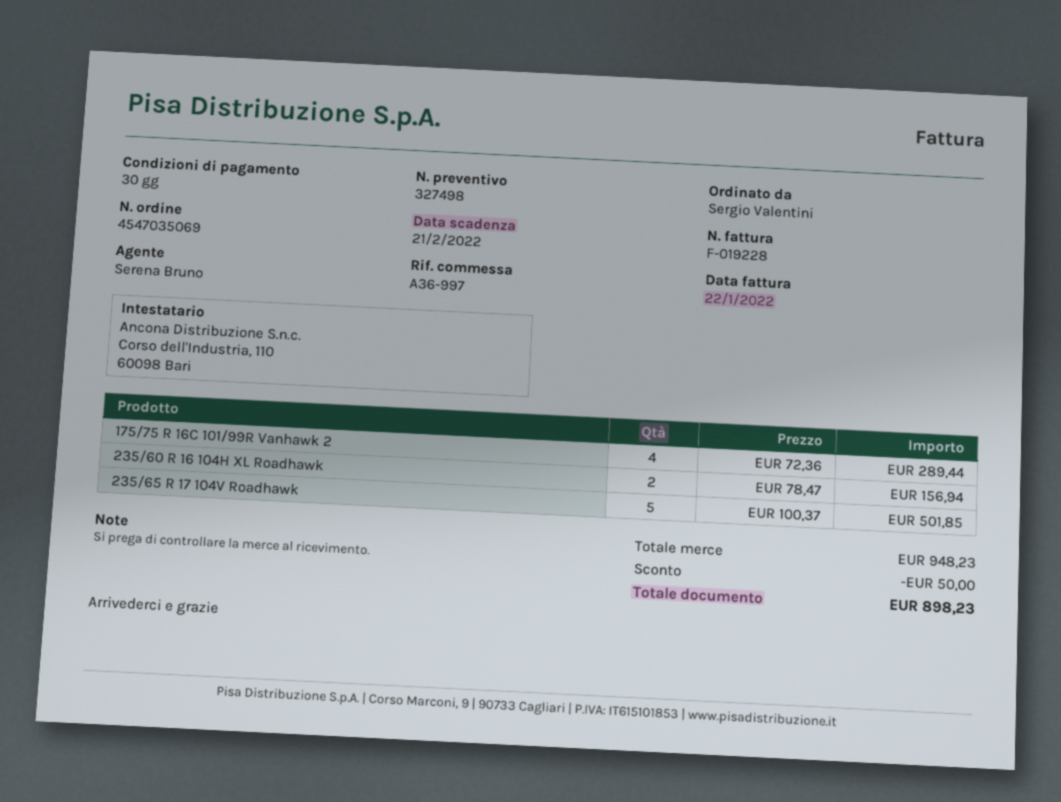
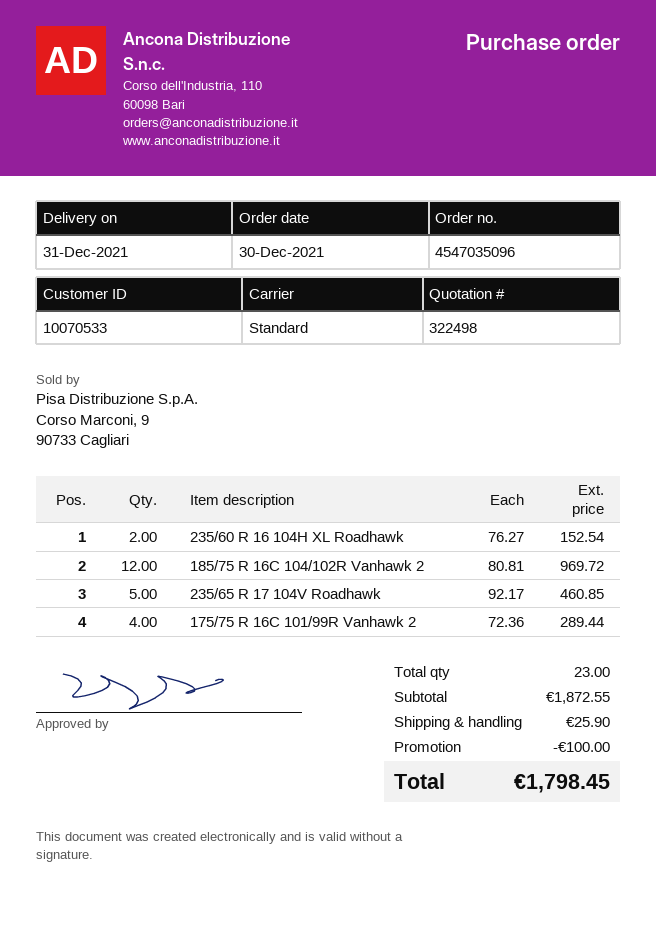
quote number: 327498 -> 322498
order number: 4547035069 -> 4547035096
235/60 R 16 104H XL Roadhawk: 2 x 78.47 = 156.94 -> 2 x 76.27 = 152.54
235/65 R 17 104V Roadhawk: 5 x 100.37 = 501.85 -> 5 x 92.17 = 460.85
185/75 R 16C 104/102R Vanhawk 2: none -> 12 x 80.81 = 969.72
subtotal: 948.23 -> 1872.55
discount: 50.00 -> 100.00
shipping: none -> 25.90
total: 898.23 -> 1798.45

